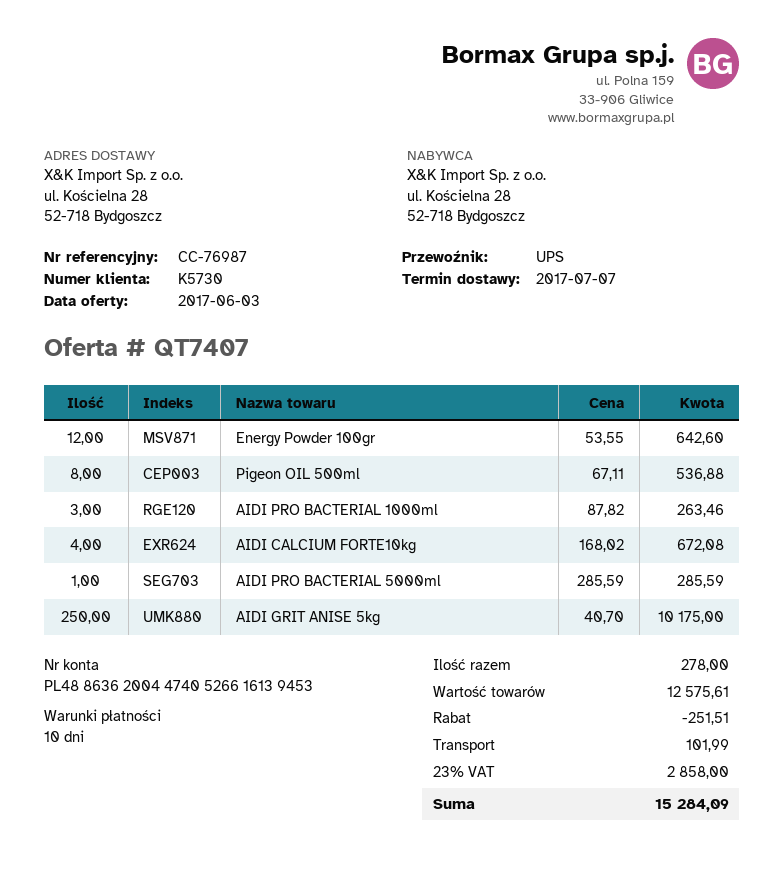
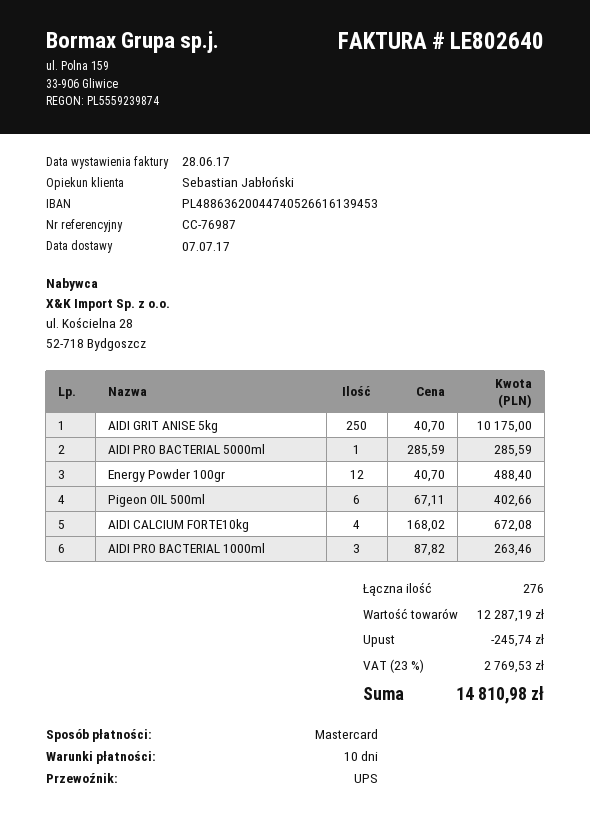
Energy Powder 100gr: 12 x 53.55 = 642.60 -> 12 x 40.70 = 488.40
Pigeon OIL 500ml: 8 x 67.11 = 536.88 -> 6 x 67.11 = 402.66
total quantity: 278 -> 276
subtotal: 12575.61 -> 12287.19
discount: 251.51 -> 245.74
shipping: 101.99 -> none
tax: 23% = 2858.00 -> 23% = 2769.53
total: 15284.09 -> 14810.98

